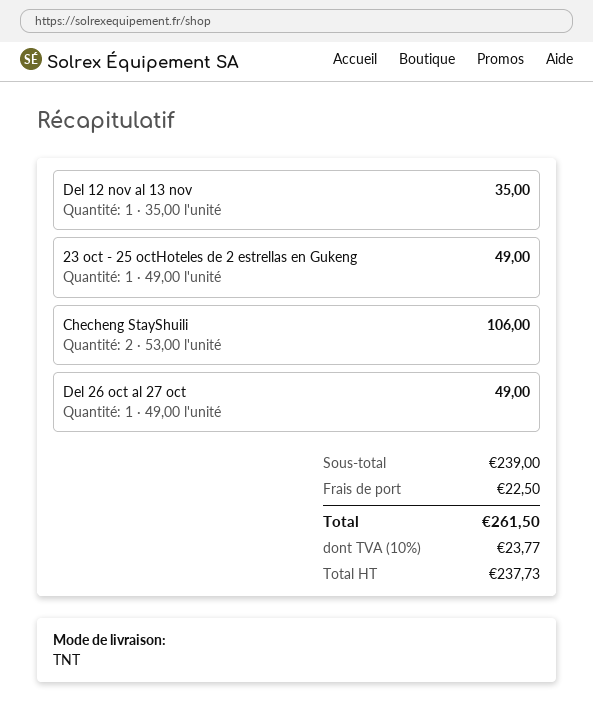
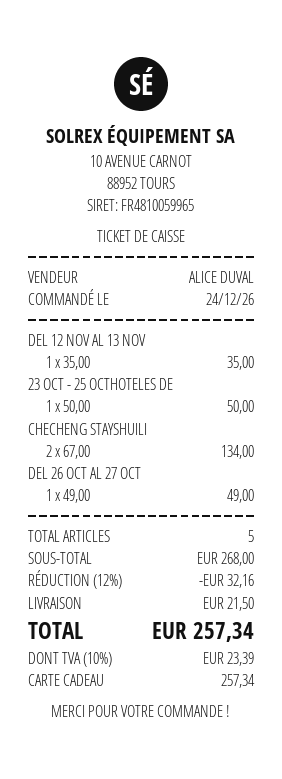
23 oct - 25 octHoteles de 2 estrellas en Gukeng: 1 x 49.00 = 49.00 -> 1 x 50.00 = 50.00
Checheng StayShuili: 2 x 53.00 = 106.00 -> 2 x 67.00 = 134.00
subtotal: 239.00 -> 268.00
discount: none -> 12% = 32.16
shipping: 22.50 -> 21.50
tax: 10% = 23.77 -> 10% = 23.39
total: 261.50 -> 257.34

